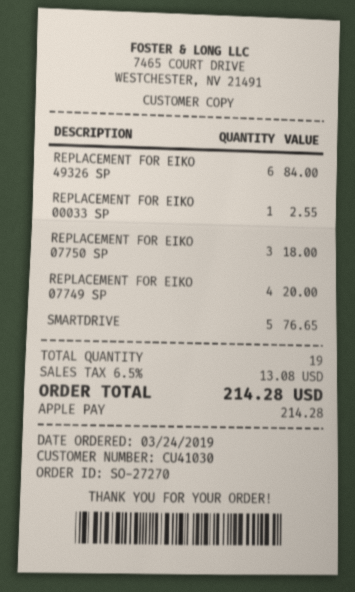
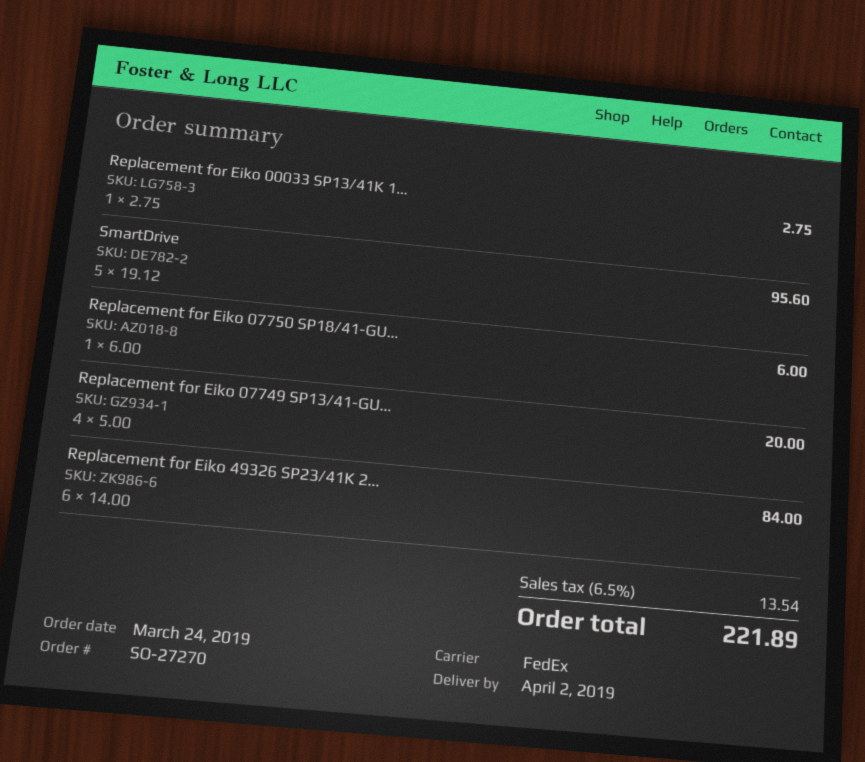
REPLACEMENT FOR EIKO 00033 SP: 1 for 2.55 -> 1 for 2.75
REPLACEMENT FOR EIKO 07750 SP: 3 for 18.00 -> 1 for 6.00
SMARTDRIVE: 5 for 76.65 -> 5 for 95.60
tax: 6.5% = 13.08 -> 6.5% = 13.54
total: 214.28 -> 221.89

